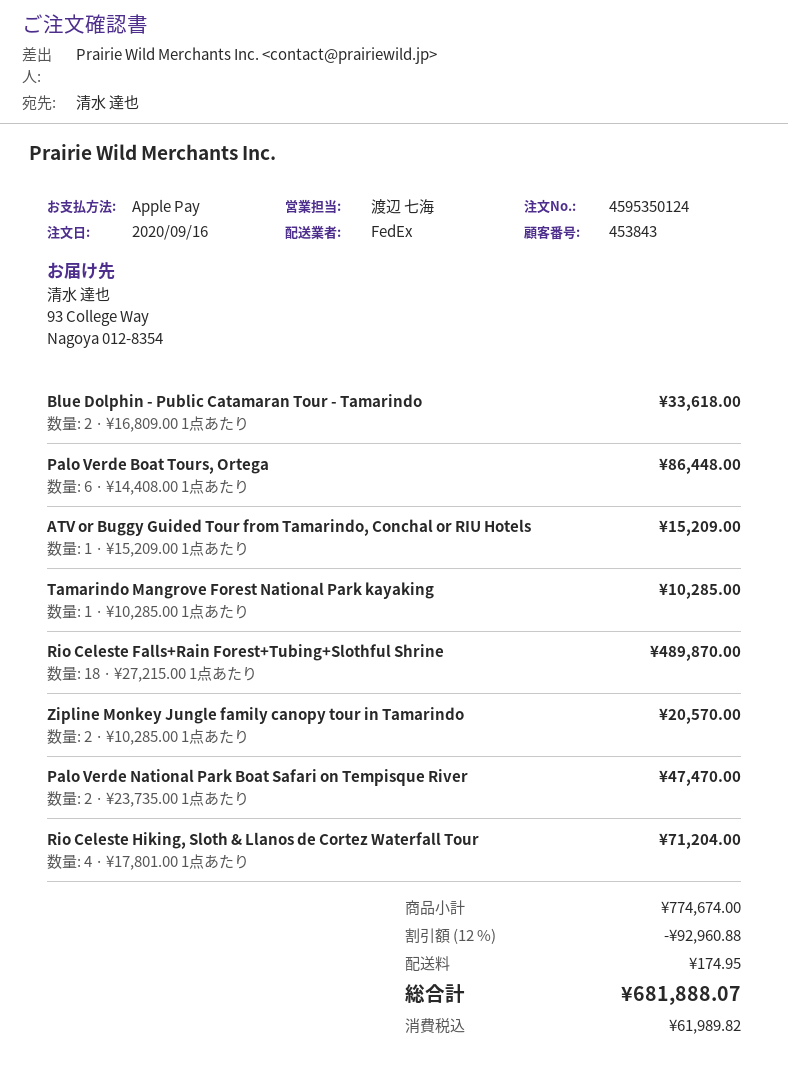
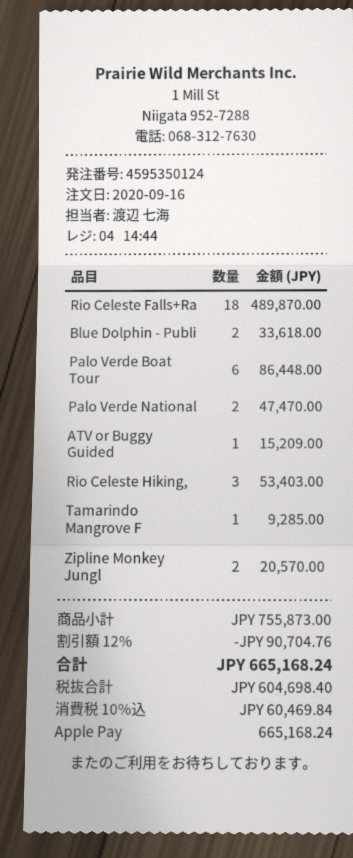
Tamarindo Mangrove Forest National Park kayaking: 1 for 10285.00 -> 1 for 9285.00
Rio Celeste Hiking, Sloth & Llanos de Cortez Waterfall Tour: 4 for 71204.00 -> 3 for 53403.00
subtotal: 774674.00 -> 755873.00
discount: 12% = 92960.88 -> 12% = 90704.76
shipping: 174.95 -> none
tax: 61989.82 -> 60469.84
total: 681888.07 -> 665168.24

